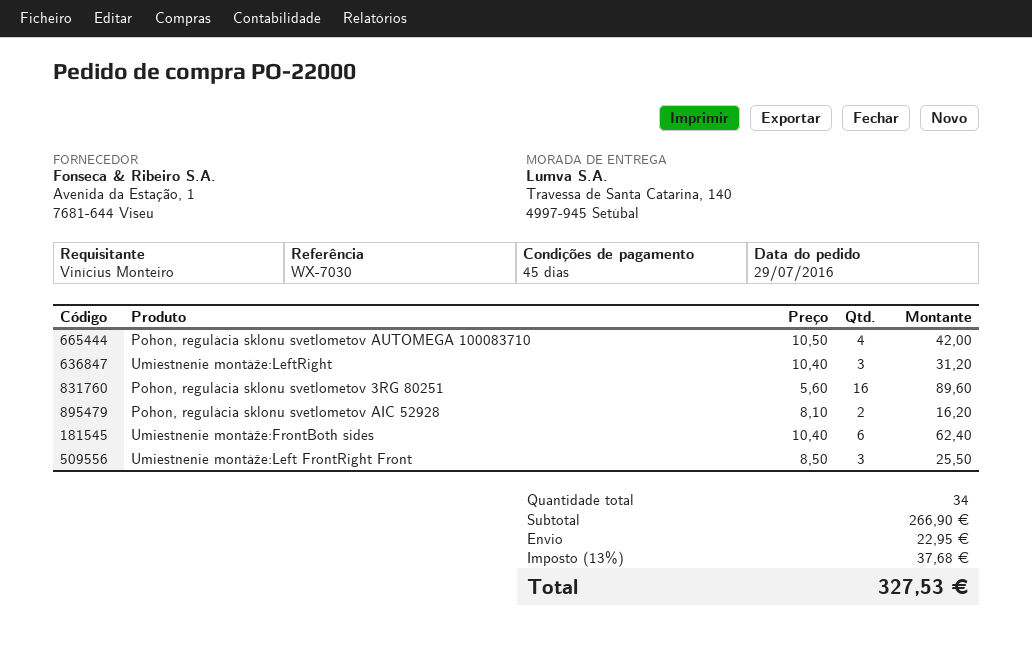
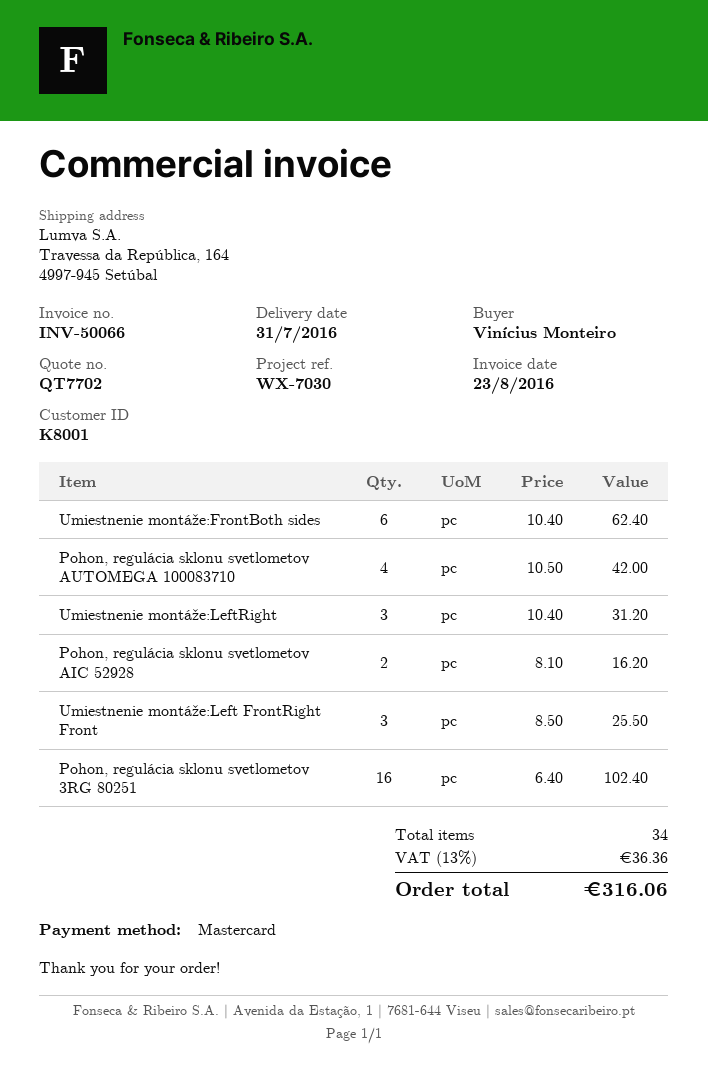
ship to: Travessa de Santa Catarina, 140, 4997-945 Setúbal -> Travessa da República, 164, 4997-945 Setúbal
Pohon, regulácia sklonu svetlometov 3RG 80251: 16 x 5.60 = 89.60 -> 16 x 6.40 = 102.40
shipping: 22.95 -> none
tax: 13% = 37.68 -> 13% = 36.36
total: 327.53 -> 316.06

